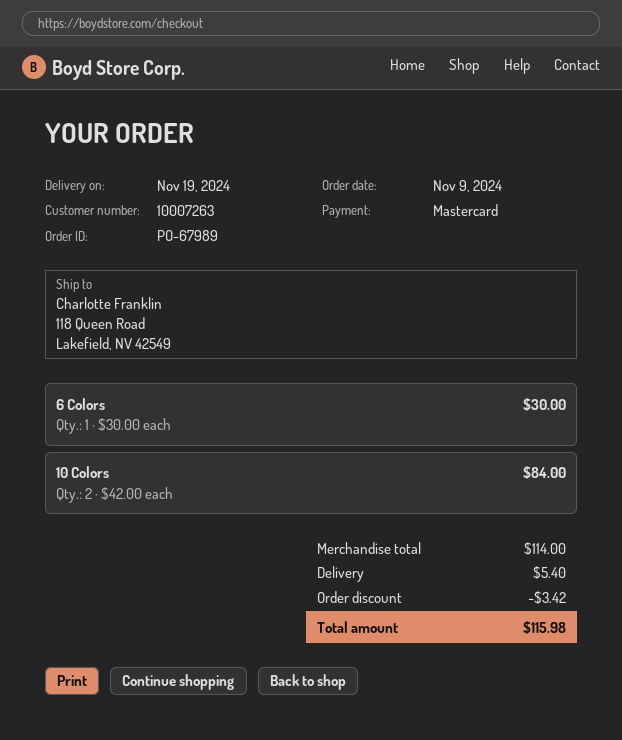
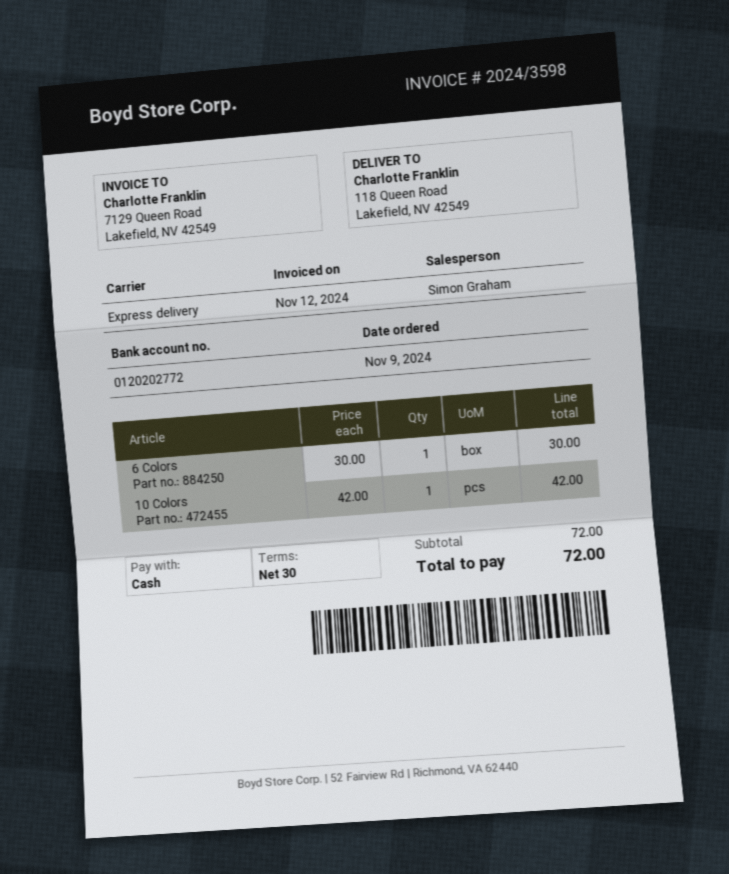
payment method: Mastercard -> cash
10 Colors: 2 x 42.00 = 84.00 -> 1 x 42.00 = 42.00
subtotal: 114.00 -> 72.00
discount: 3.42 -> none
shipping: 5.40 -> none
total: 115.98 -> 72.00

